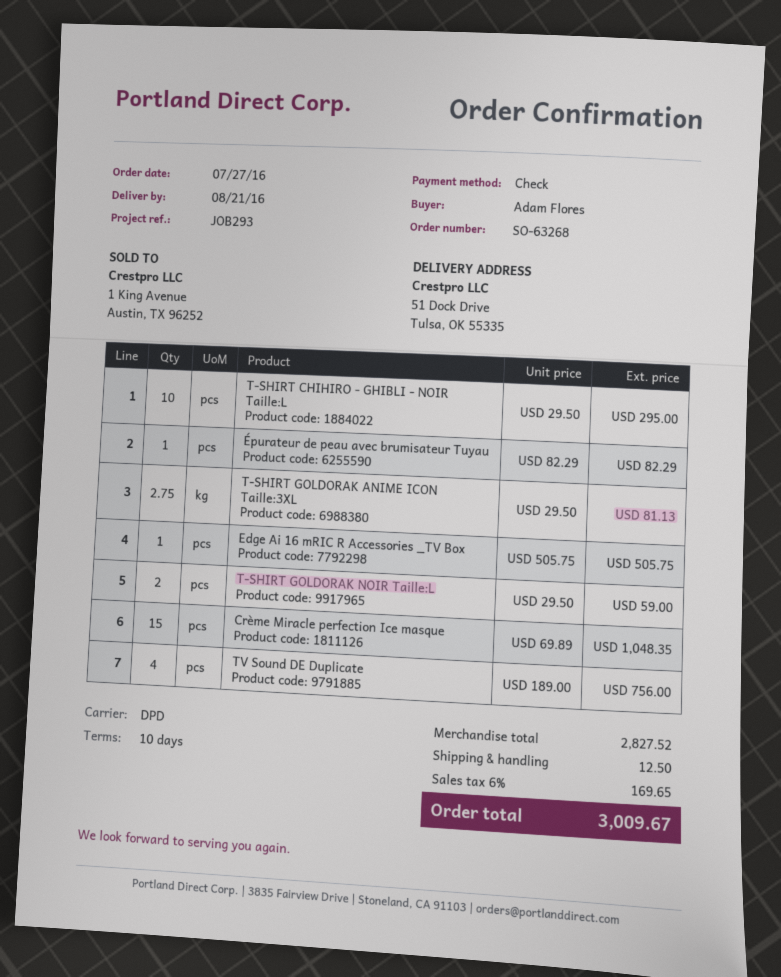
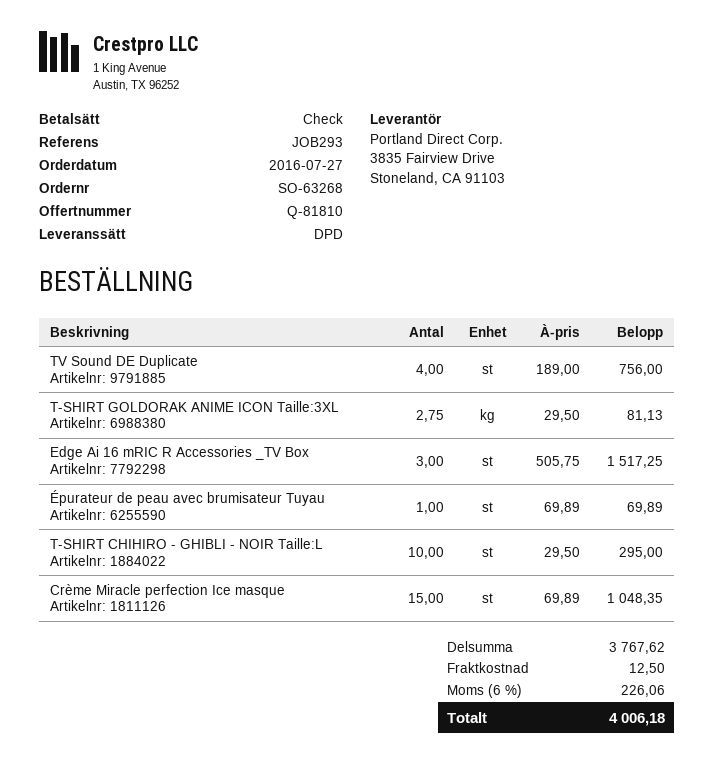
Épurateur de peau avec brumisateur Tuyau: 1 x 82.29 = 82.29 -> 1 x 69.89 = 69.89
Edge Ai 16 mRIC R Accessories _TV Box: 1 x 505.75 = 505.75 -> 3 x 505.75 = 1517.25
T-SHIRT GOLDORAK NOIR Taille:L: 2 x 29.50 = 59.00 -> none
subtotal: 2827.52 -> 3767.62
tax: 6% = 169.65 -> 6% = 226.06
total: 3009.67 -> 4006.18

